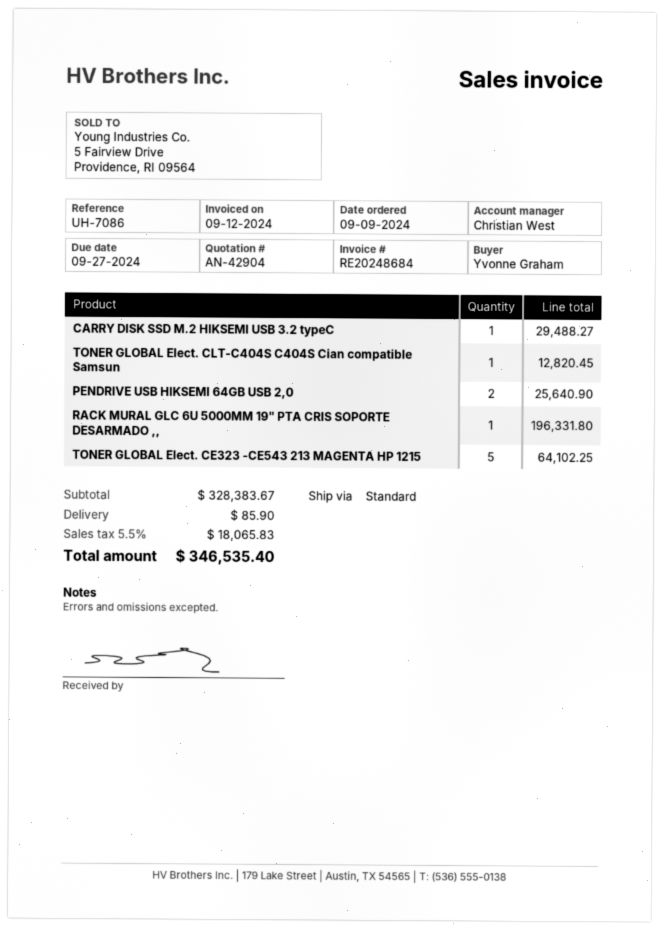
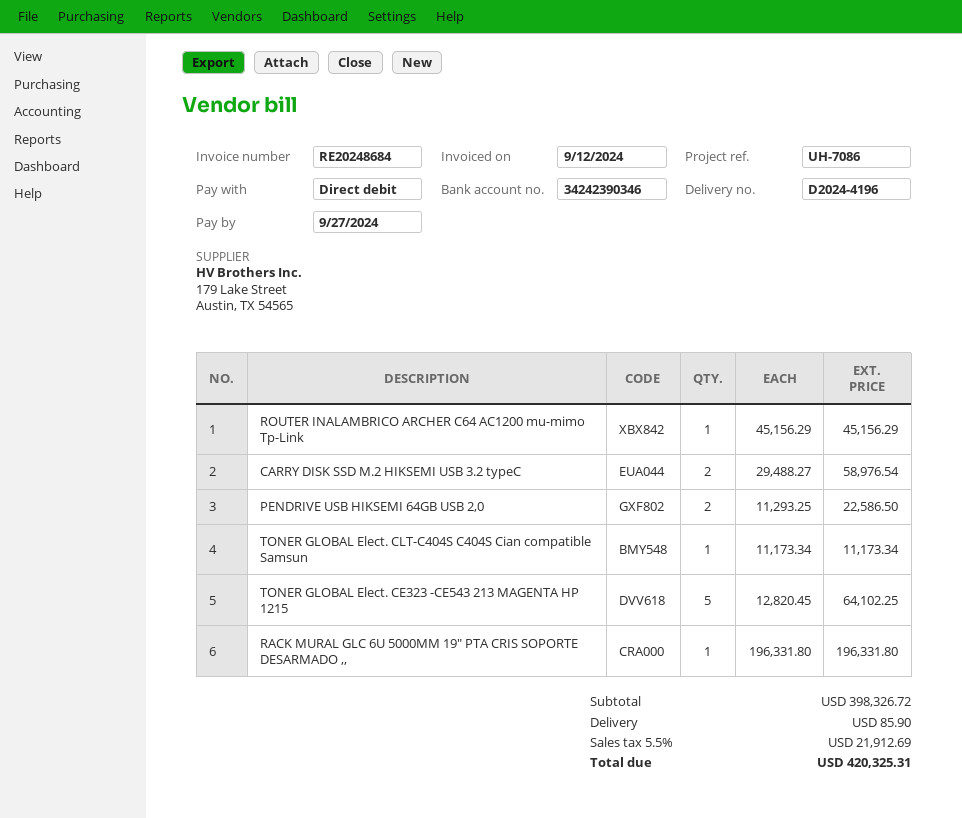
CARRY DISK SSD M.2 HIKSEMI USB 3.2 typeC: 1 for 29488.27 -> 2 for 58976.54
TONER GLOBAL Elect. CLT-C404S C404S Cian compatible Samsun: 1 for 12820.45 -> 1 for 11173.34
PENDRIVE USB HIKSEMI 64GB USB 2,0: 2 for 25640.90 -> 2 for 22586.50
ROUTER INALAMBRICO ARCHER C64 AC1200 mu-mimo Tp-Link: none -> 1 for 45156.29
subtotal: 328383.67 -> 398326.72
tax: 5.5% = 18065.83 -> 5.5% = 21912.69
total: 346535.40 -> 420325.31

